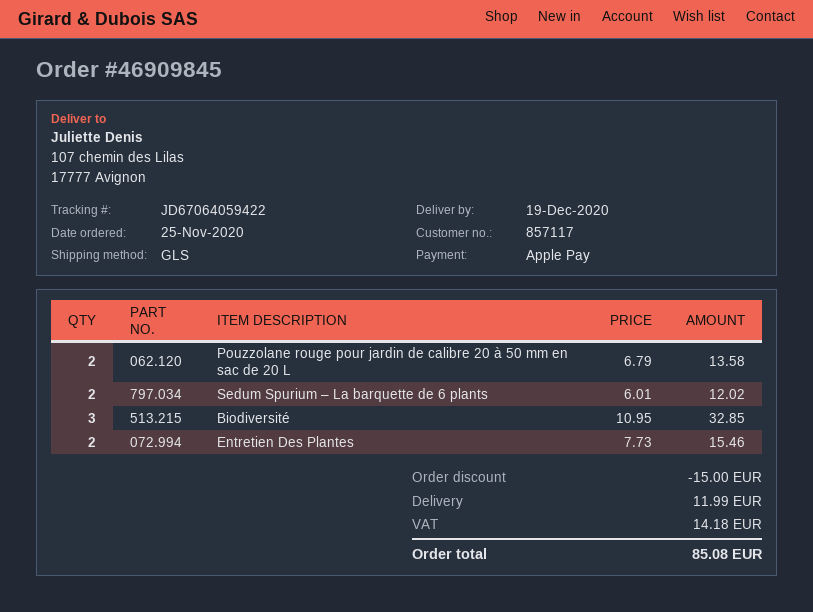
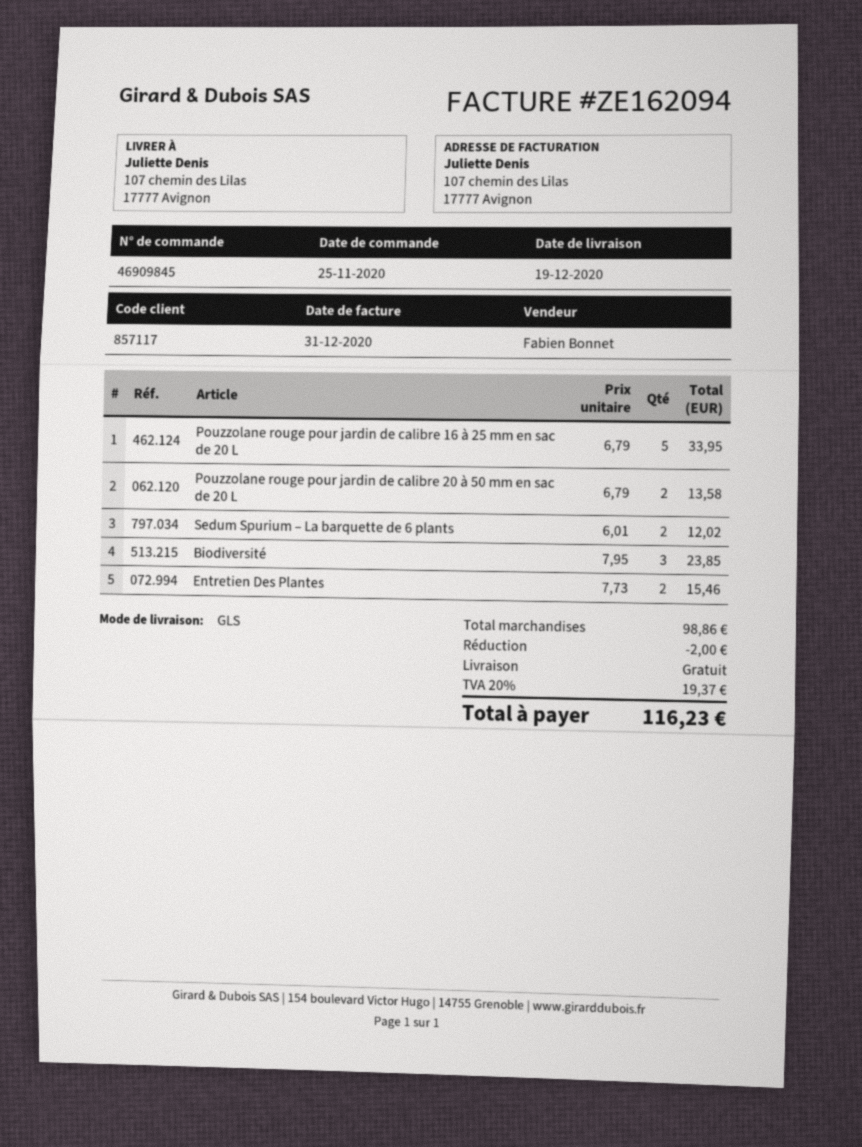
Biodiversité: 3 x 10.95 = 32.85 -> 3 x 7.95 = 23.85
Pouzzolane rouge pour jardin de calibre 16 à 25 mm en sac de 20 L: none -> 5 x 6.79 = 33.95
discount: 15.00 -> 2.00
shipping: 11.99 -> 0.00
tax: 14.18 -> 19.37
total: 85.08 -> 116.23

